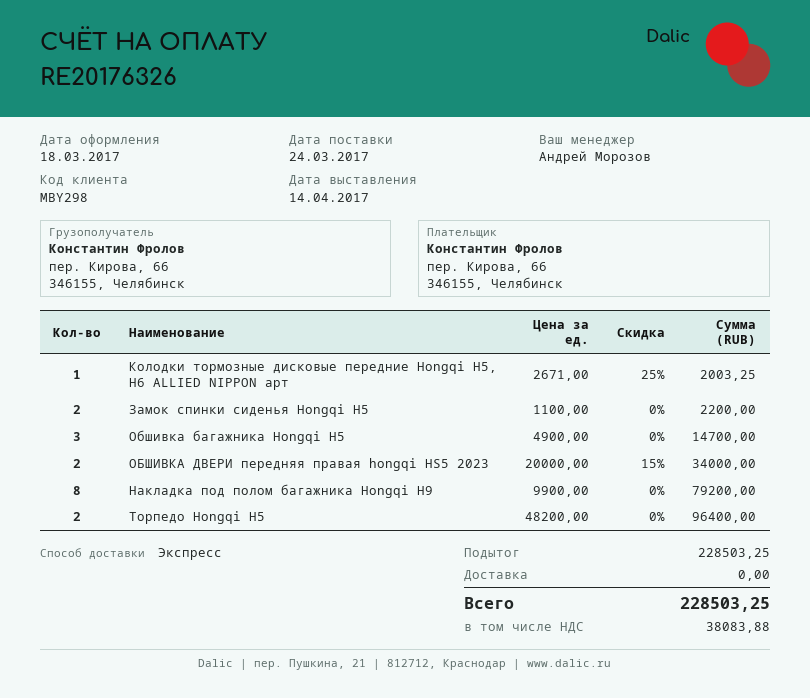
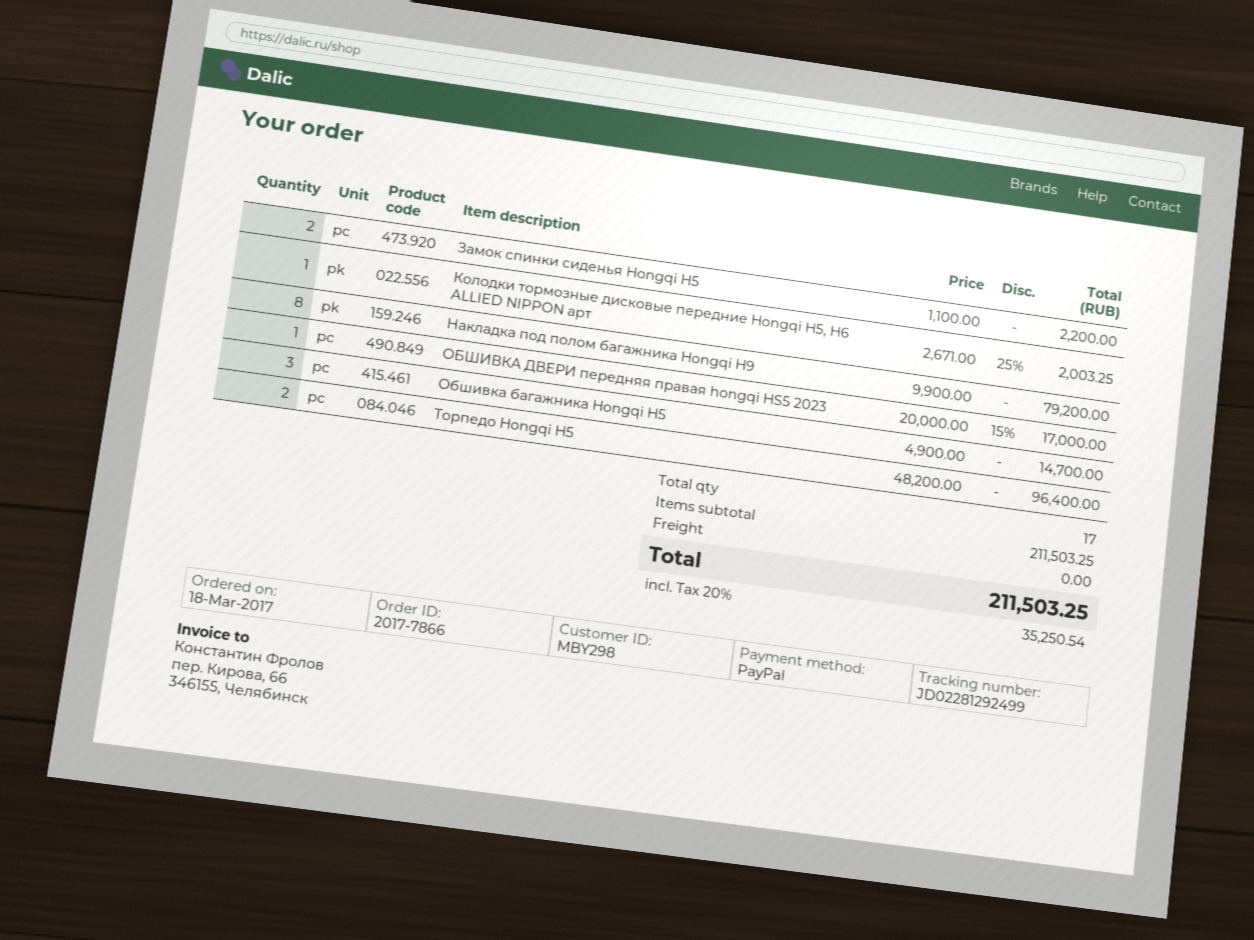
ОБШИВКА ДВЕРИ передняя правая hongqi HS5 2023: 2 x 20000.00 - 15% = 34000.00 -> 1 x 20000.00 - 15% = 17000.00
subtotal: 228503.25 -> 211503.25
tax: 38083.88 -> 35250.54
total: 228503.25 -> 211503.25

